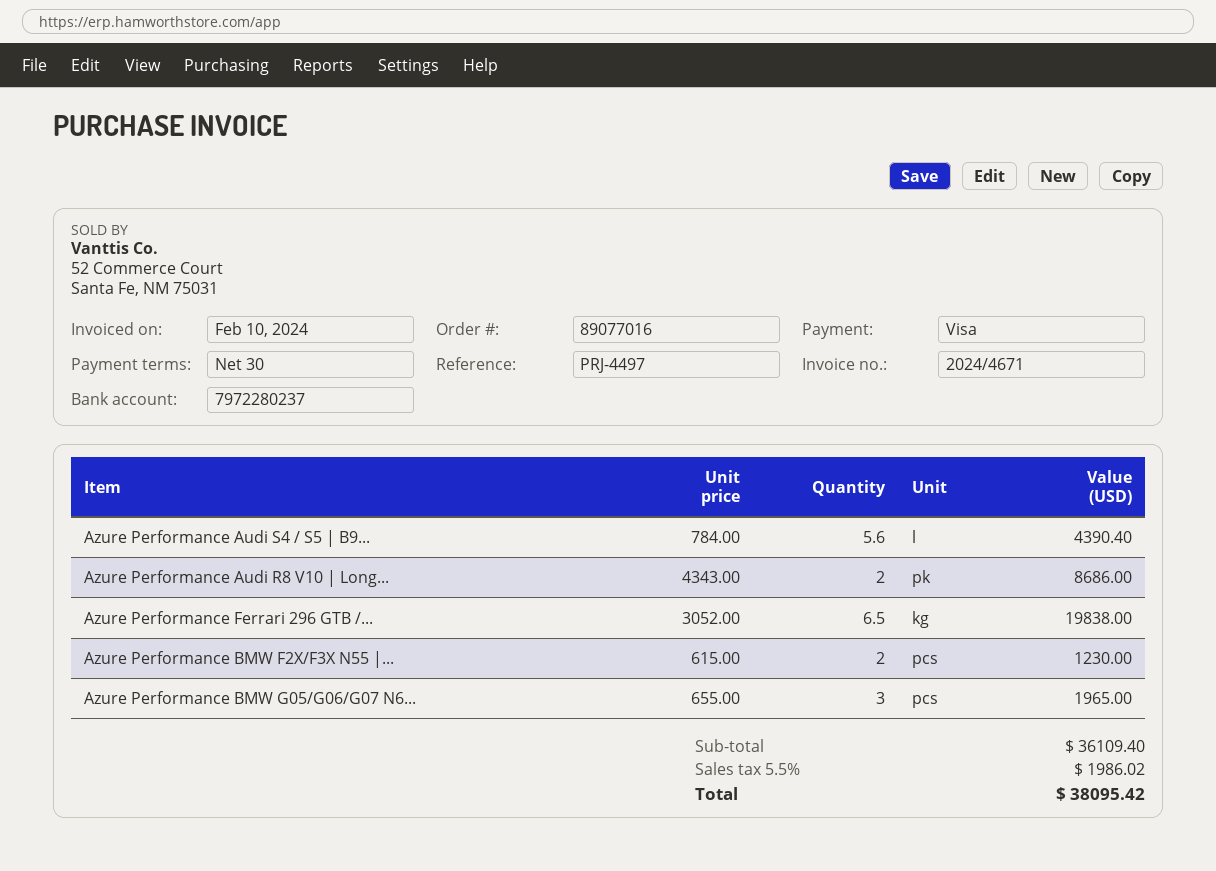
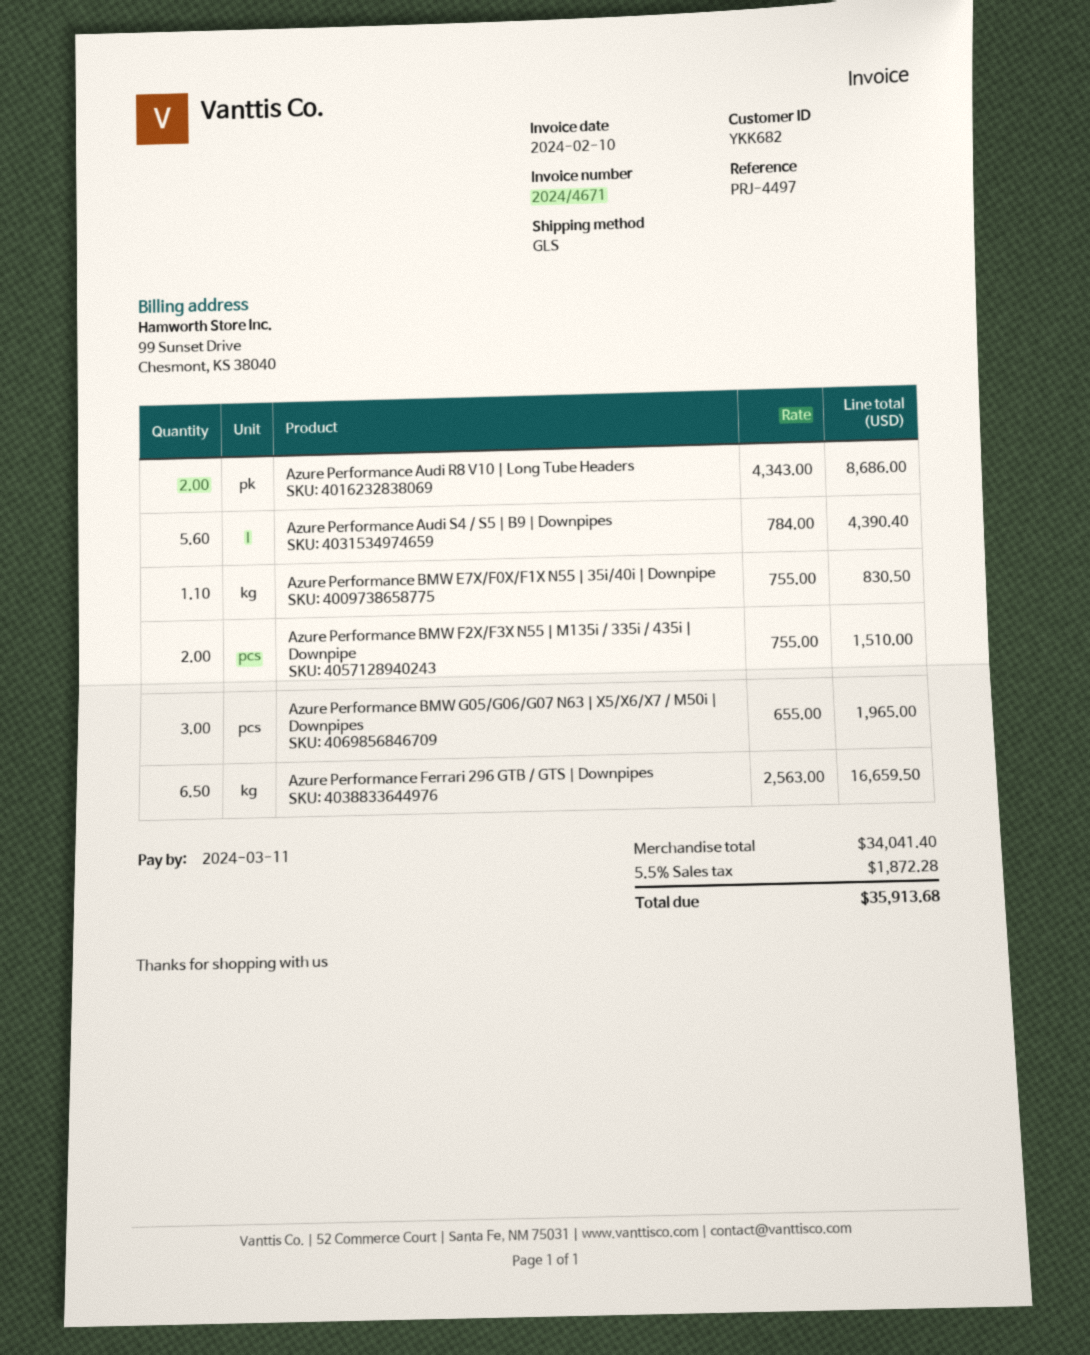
Azure Performance Ferrari 296 GTB /...: 6.5 x 3052.00 = 19838.00 -> 6.5 x 2563.00 = 16659.50
Azure Performance BMW F2X/F3X N55 |...: 2 x 615.00 = 1230.00 -> 2 x 755.00 = 1510.00
Azure Performance BMW E7X/F0X/F1X N55 | 35i/40i | Downpipe: none -> 1.1 x 755.00 = 830.50
subtotal: 36109.40 -> 34041.40
tax: 5.5% = 1986.02 -> 5.5% = 1872.28
total: 38095.42 -> 35913.68

